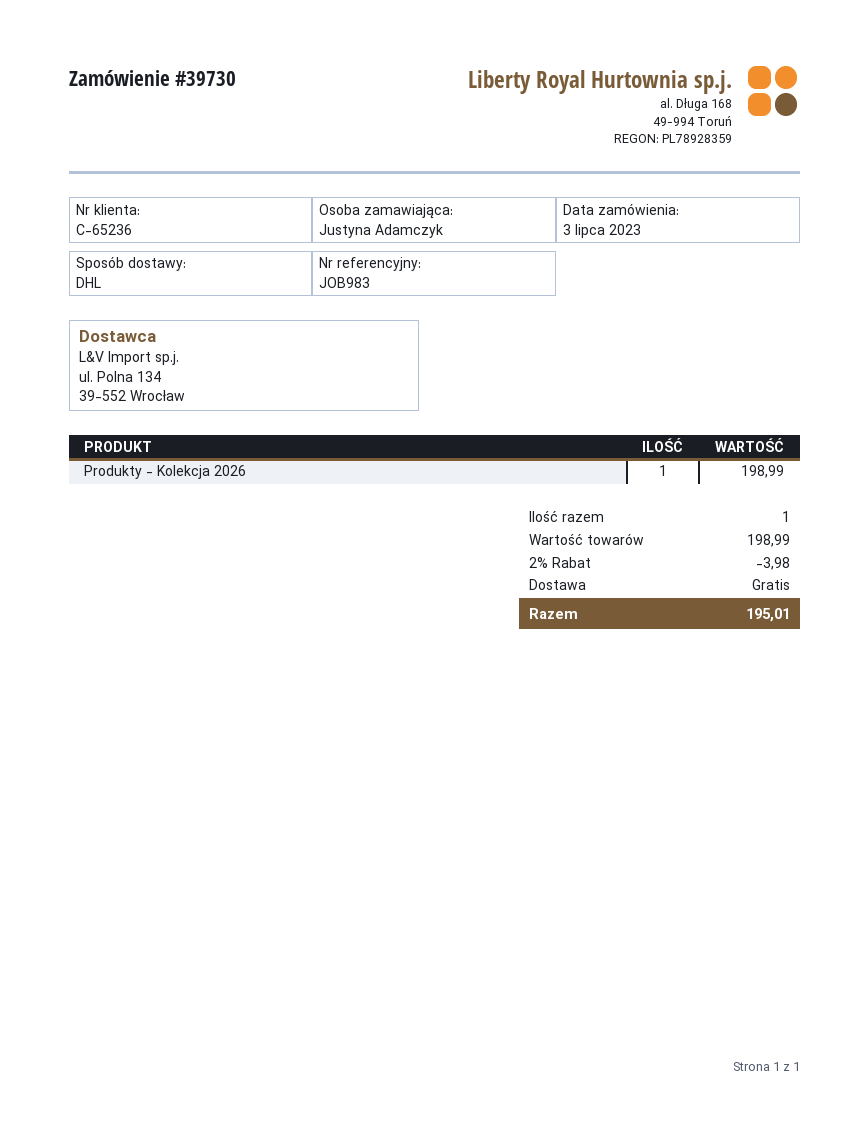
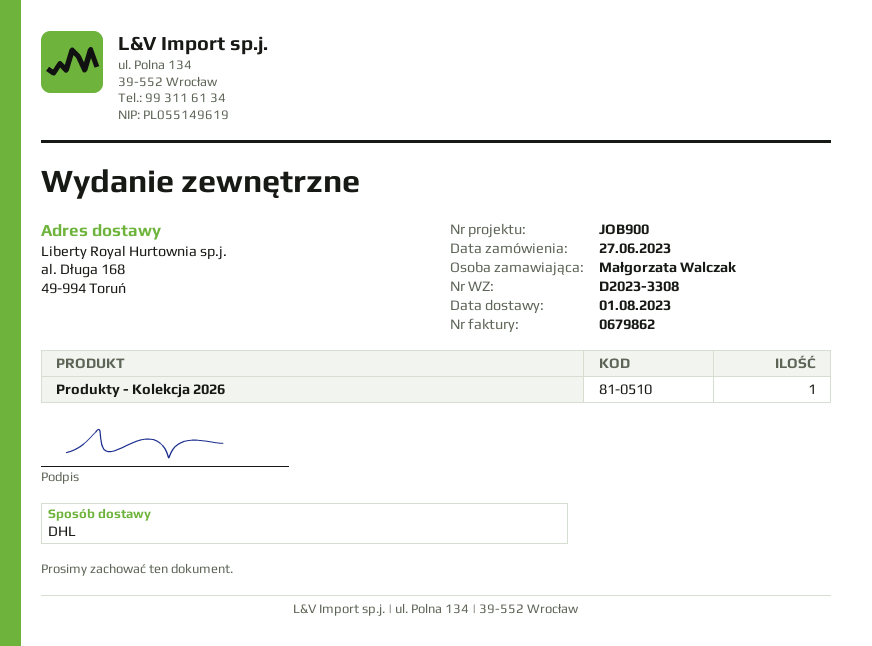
order date: 2023-07-03 -> 2023-06-27
reference: JOB983 -> JOB900
ordered by: Justyna Adamczyk -> Małgorzata Walczak

